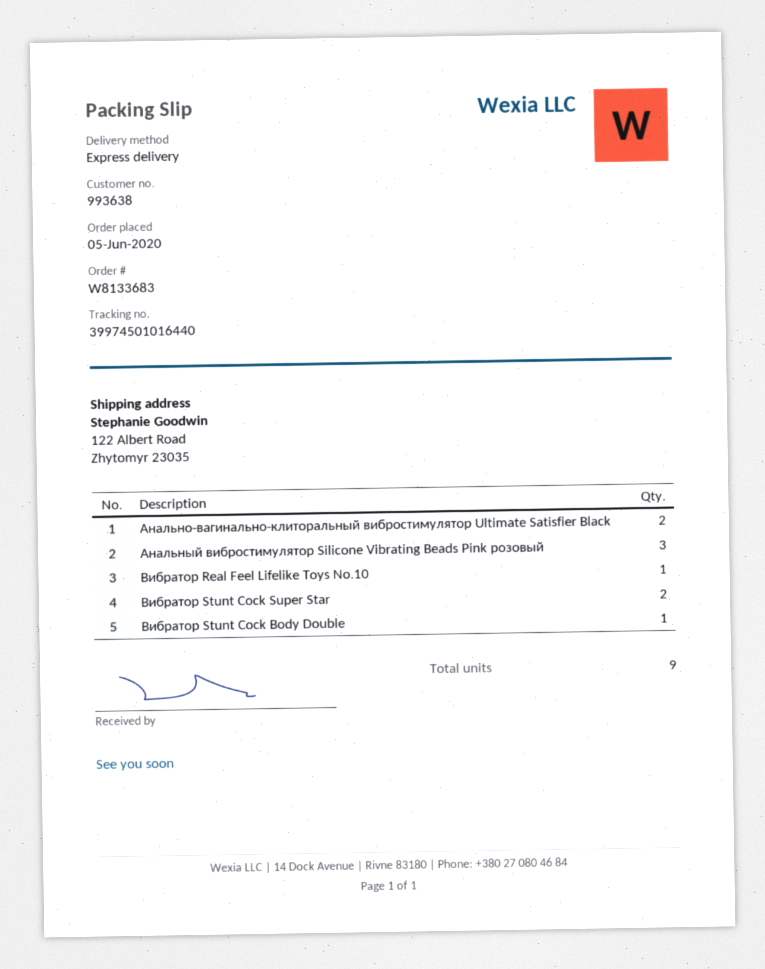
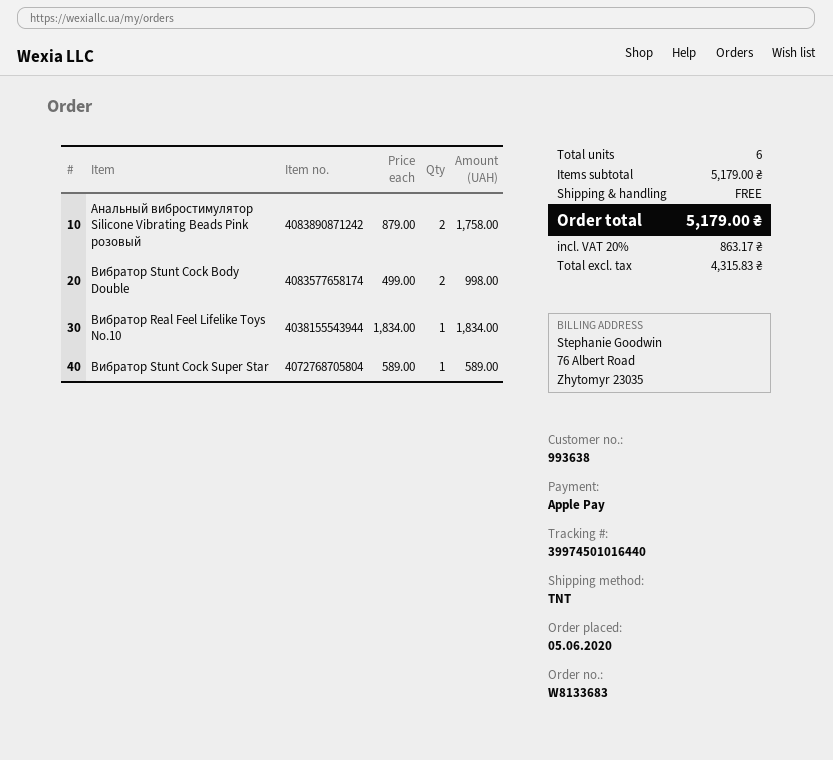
shipping method: express -> TNT
Анально-вагинально-клиторальный вибростимулятор Ultimate Satisfier Black: 2 -> none
Анальный вибростимулятор Silicone Vibrating Beads Pink розовый: 3 -> 2
Вибратор Stunt Cock Super Star: 2 -> 1
Вибратор Stunt Cock Body Double: 1 -> 2
total quantity: 9 -> 6

